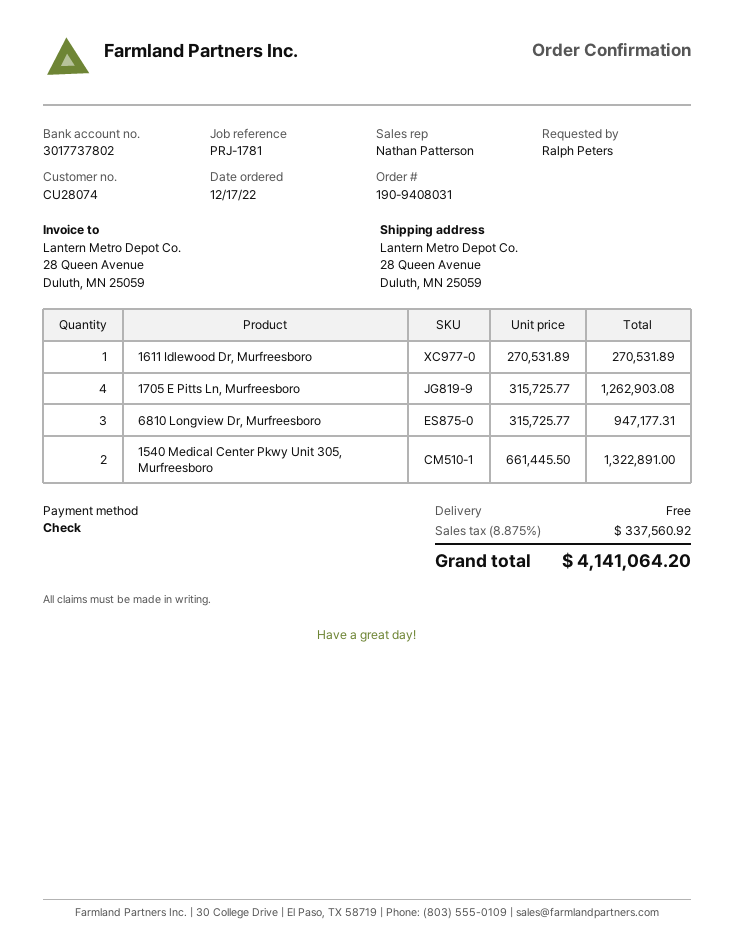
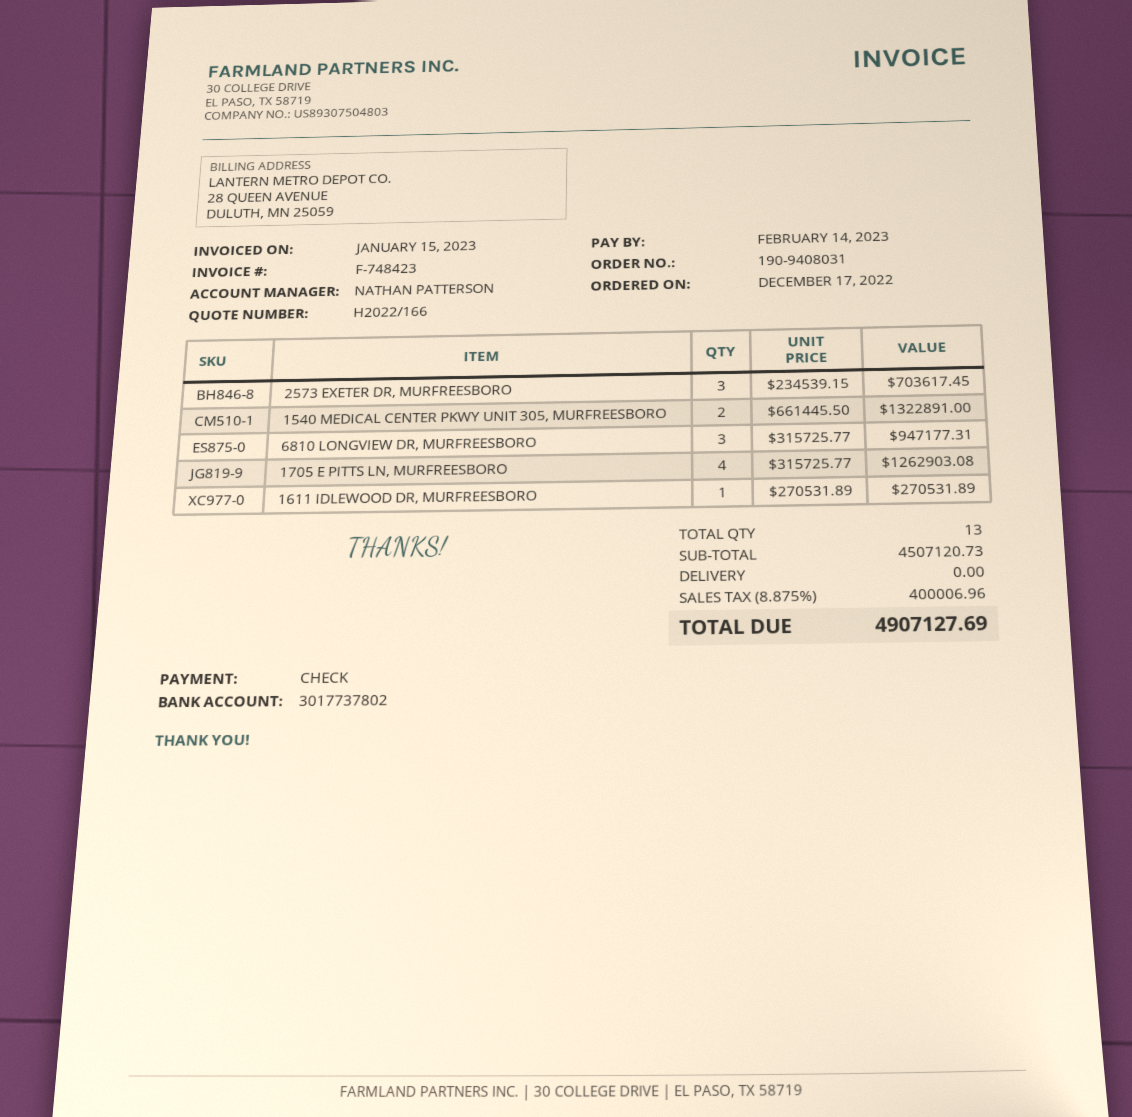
2573 EXETER DR, MURFREESBORO: none -> 3 x 234539.15 = 703617.45
tax: 8.875% = 337560.92 -> 8.875% = 400006.96
total: 4141064.20 -> 4907127.69

